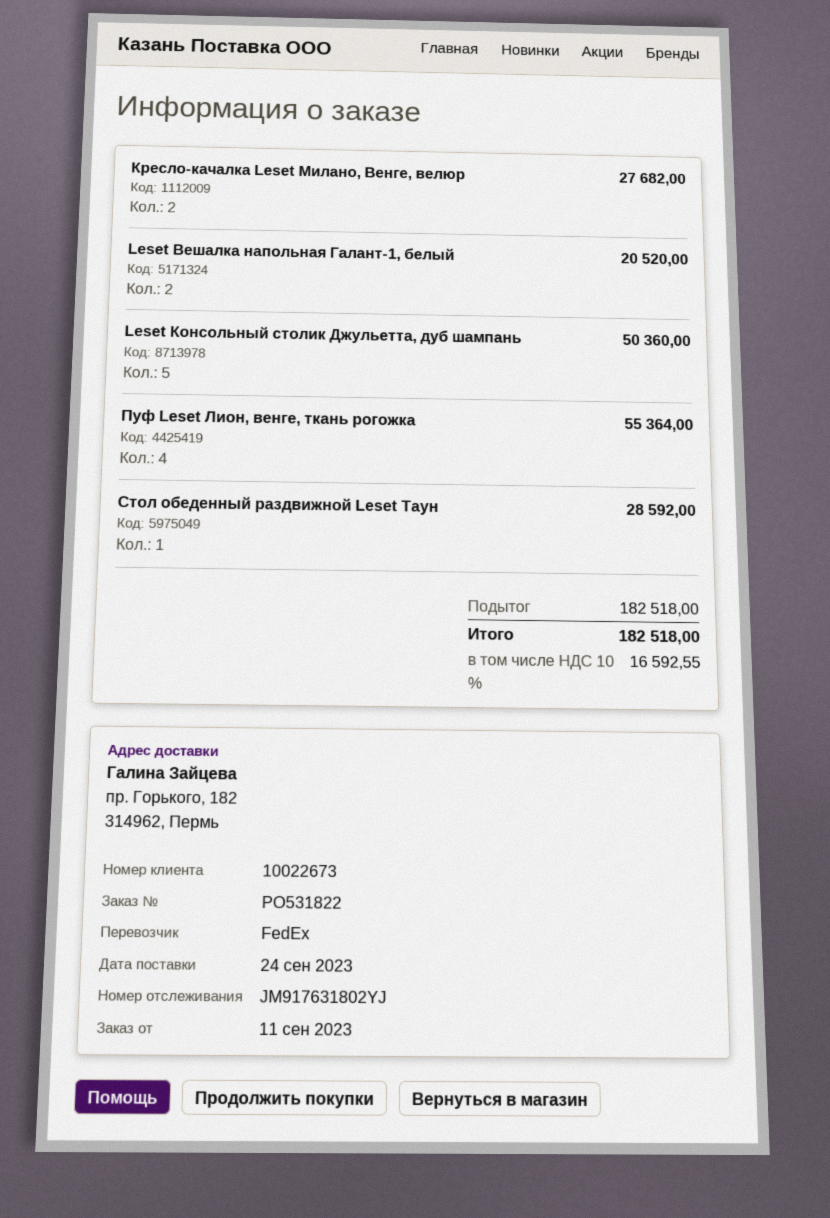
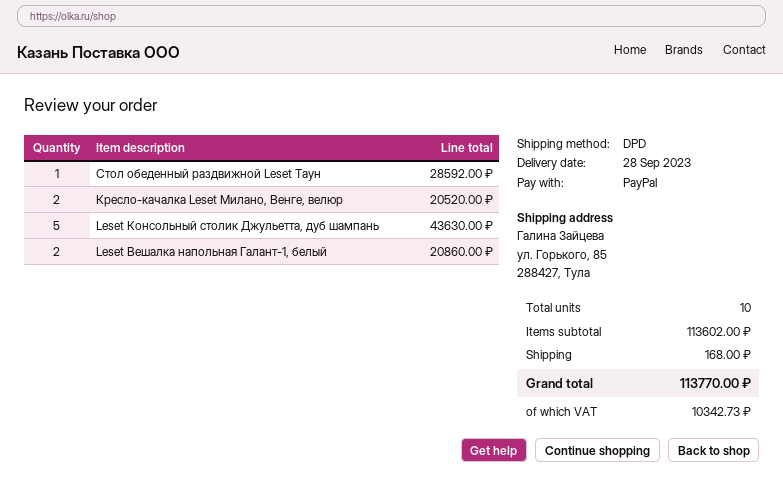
delivery date: 2023-09-24 -> 2023-09-28
shipping method: FedEx -> DPD
ship to: пр. Горького, 182, 314962, Пермь -> ул. Горького, 85, 288427, Тула
Кресло-качалка Leset Милано, Венге, велюр: 2 for 27682.00 -> 2 for 20520.00
Leset Вешалка напольная Галант-1, белый: 2 for 20520.00 -> 2 for 20860.00
Leset Консольный столик Джульетта, дуб шампань: 5 for 50360.00 -> 5 for 43630.00
Пуф Leset Лион, венге, ткань рогожка: 4 for 55364.00 -> none
subtotal: 182518.00 -> 113602.00
shipping: none -> 168.00
tax: 16592.55 -> 10342.73
total: 182518.00 -> 113770.00

